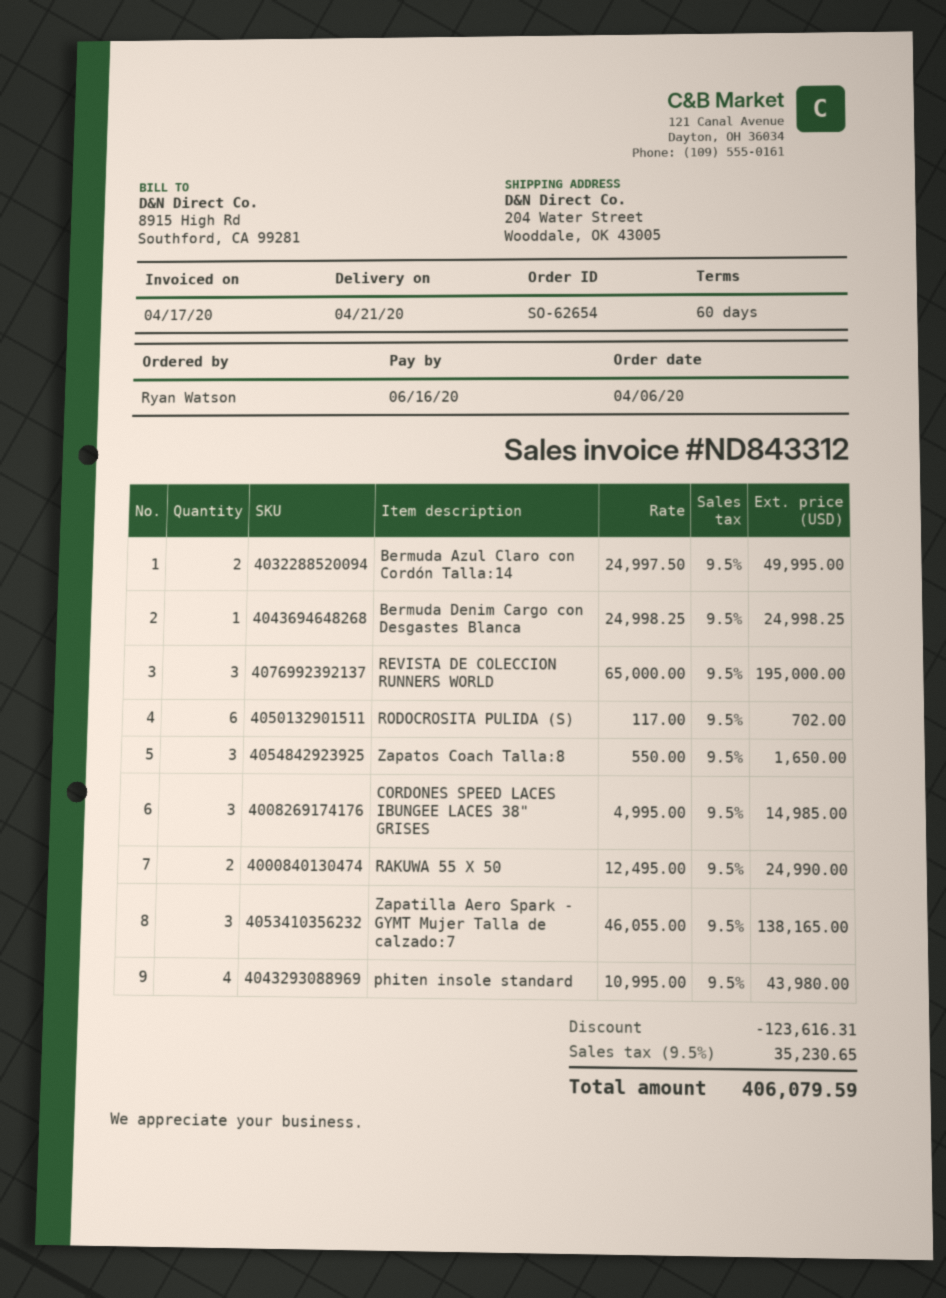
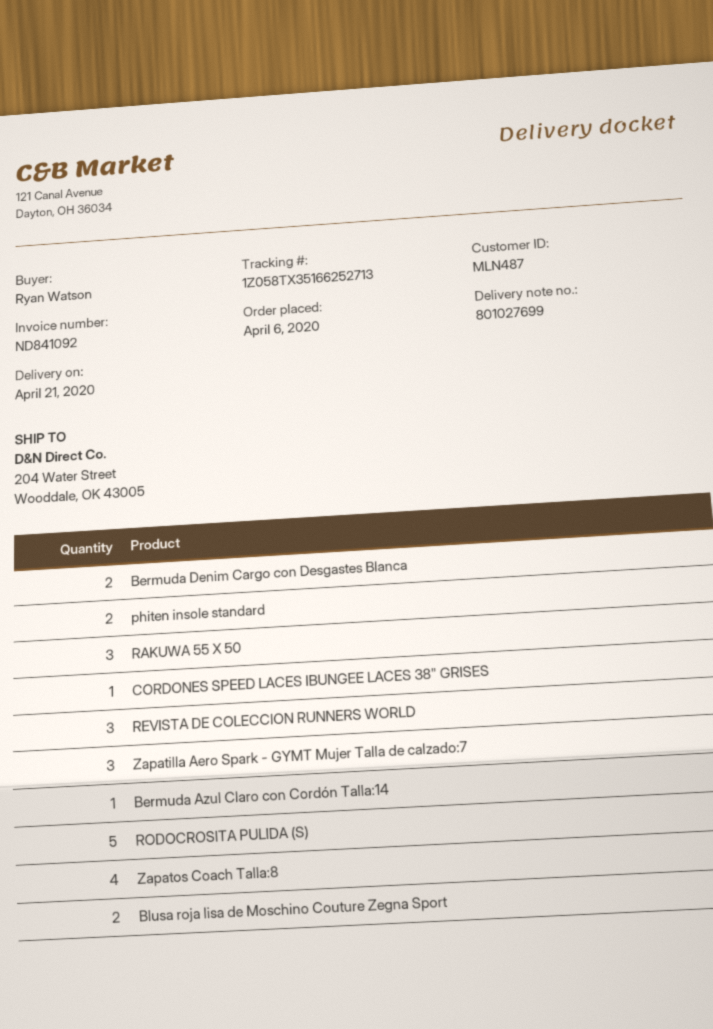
invoice number: ND843312 -> ND841092
Bermuda Azul Claro con Cordón Talla:14: 2 -> 1
Bermuda Denim Cargo con Desgastes Blanca: 1 -> 2
RODOCROSITA PULIDA (S): 6 -> 5
Zapatos Coach Talla:8: 3 -> 4
CORDONES SPEED LACES IBUNGEE LACES 38" GRISES: 3 -> 1
RAKUWA 55 X 50: 2 -> 3
phiten insole standard: 4 -> 2
Blusa roja lisa de Moschino Couture Zegna Sport: none -> 2

